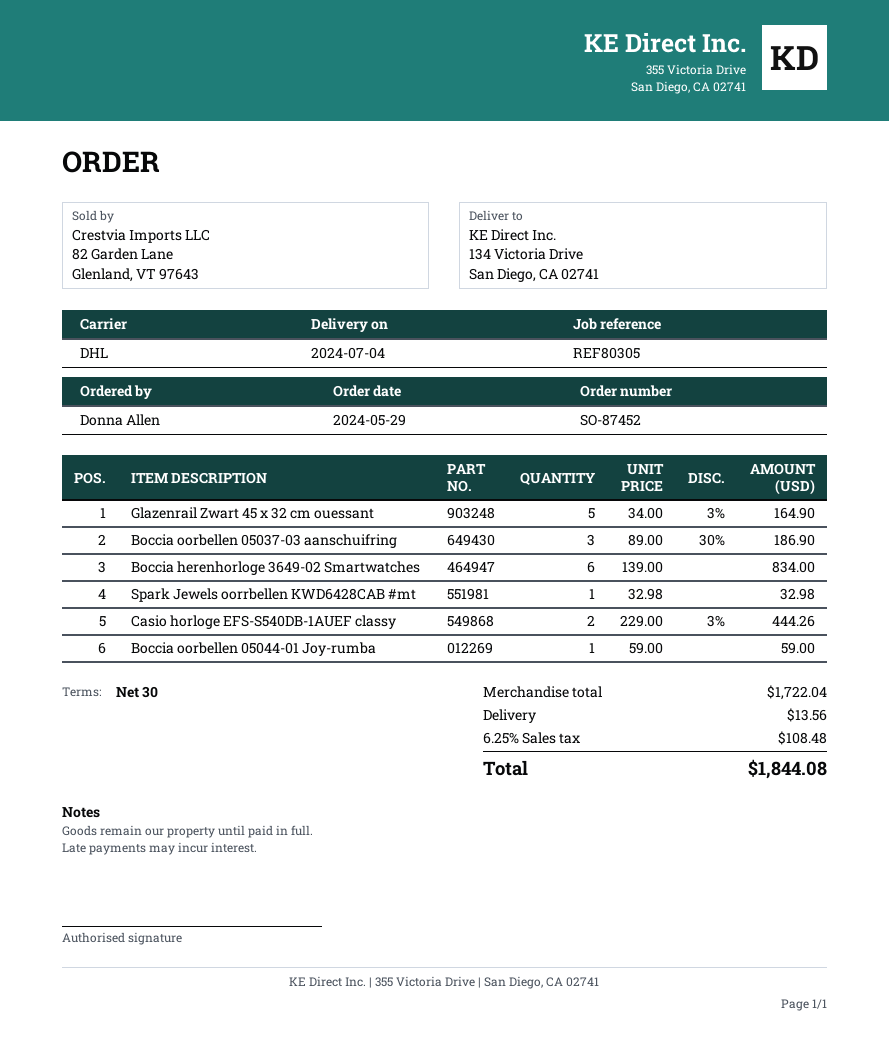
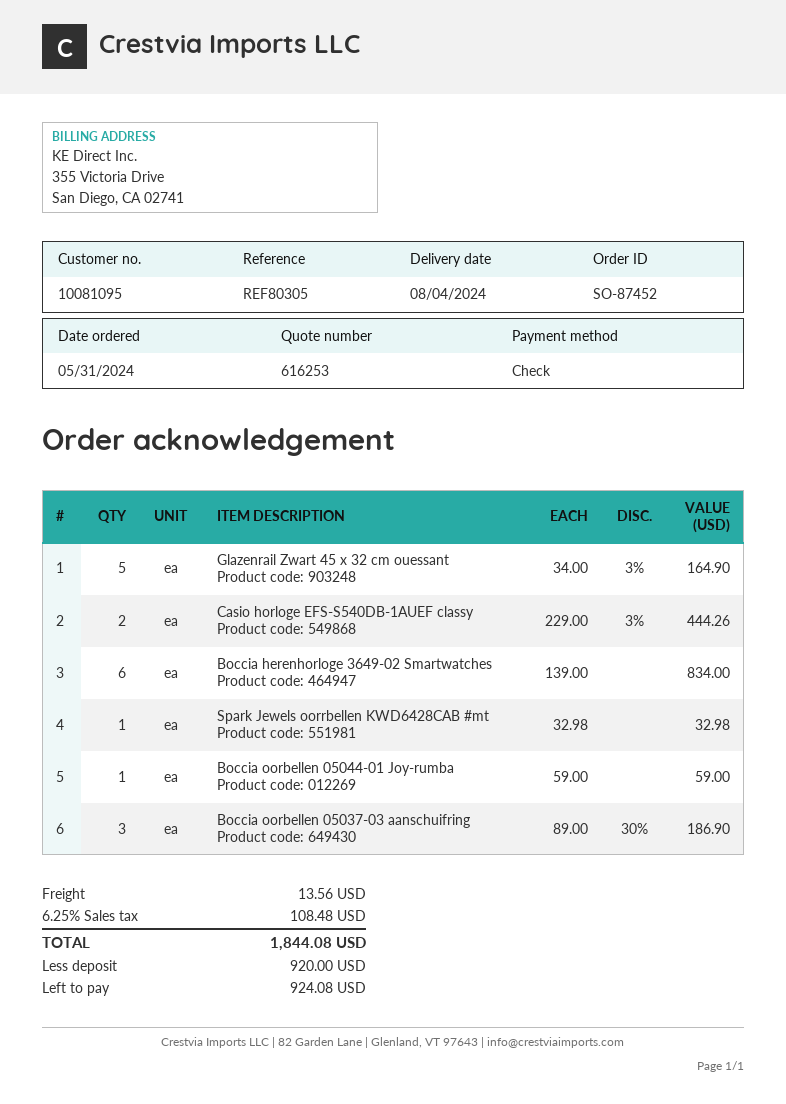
order date: 2024-05-29 -> 2024-05-31
delivery date: 2024-07-04 -> 2024-08-04

